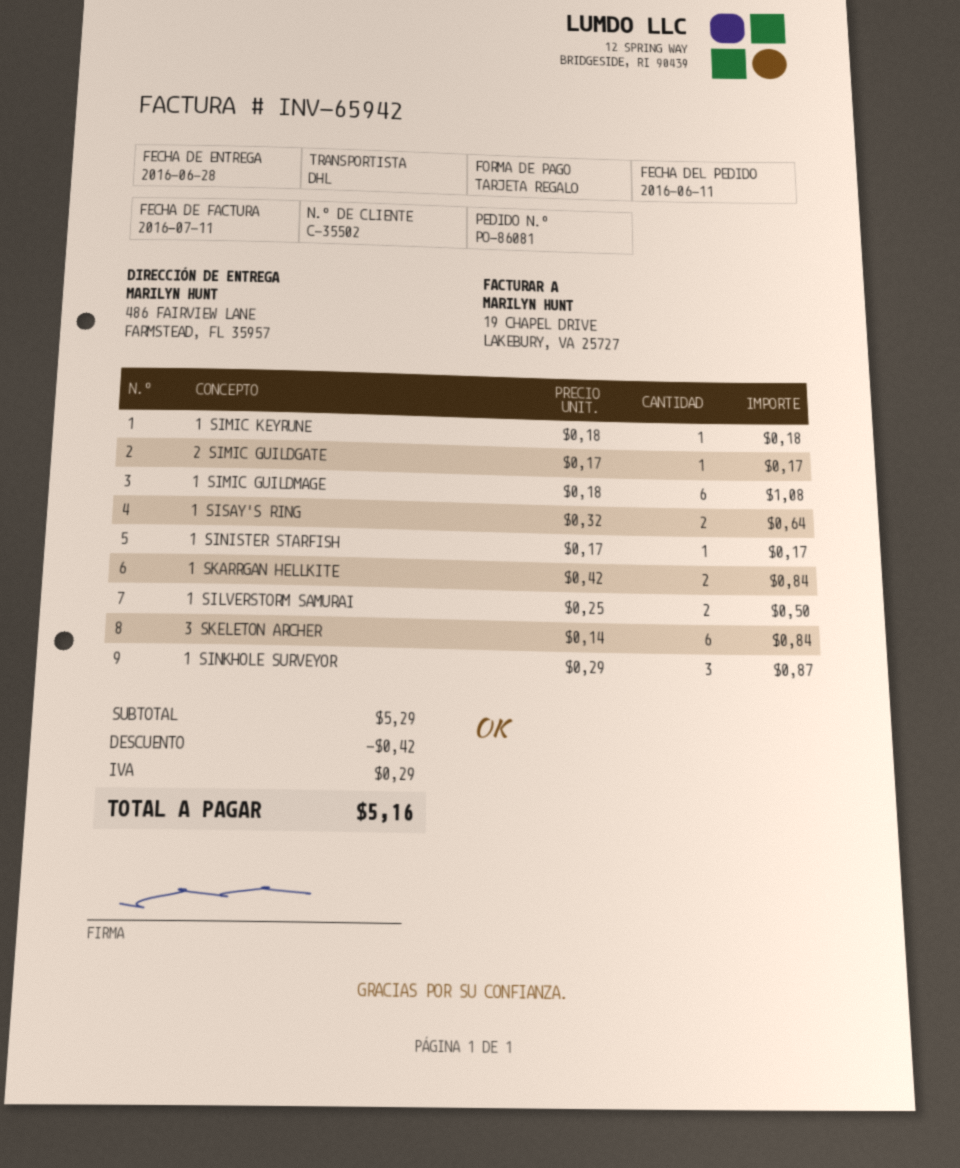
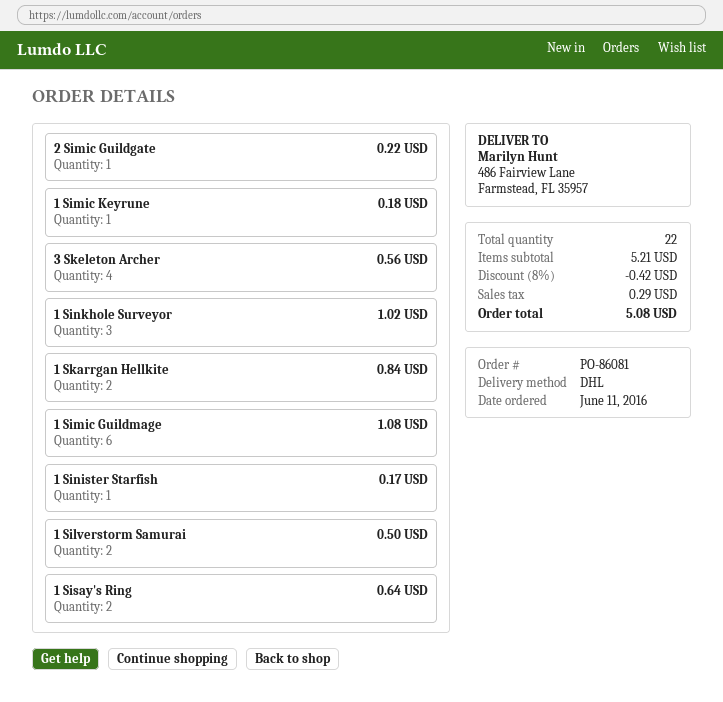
2 SIMIC GUILDGATE: 1 for 0.17 -> 1 for 0.22
3 SKELETON ARCHER: 6 for 0.84 -> 4 for 0.56
1 SINKHOLE SURVEYOR: 3 for 0.87 -> 3 for 1.02
subtotal: 5.29 -> 5.21
total: 5.16 -> 5.08

